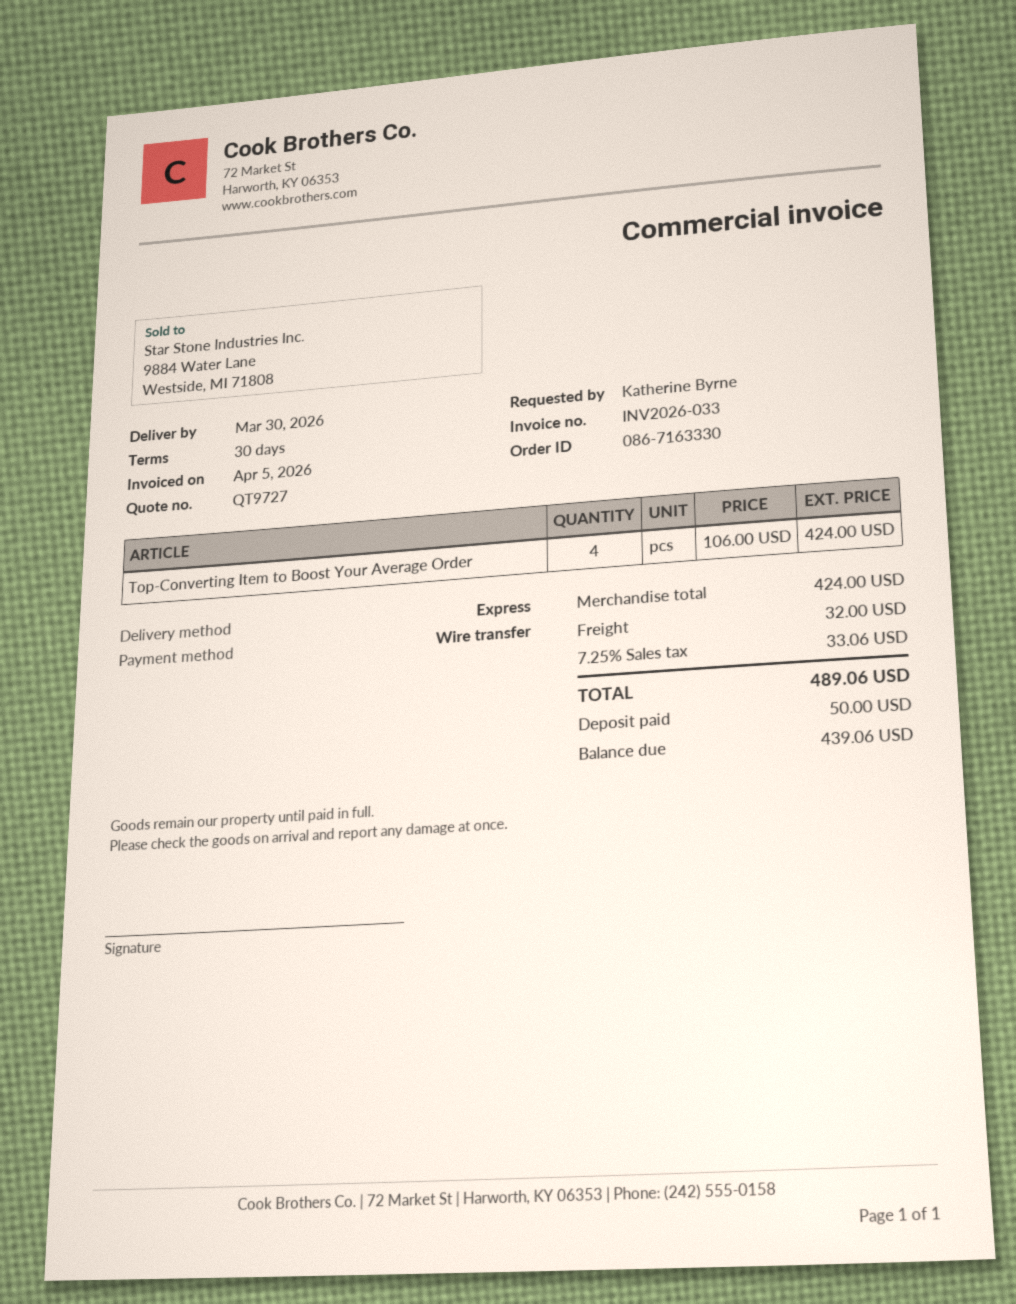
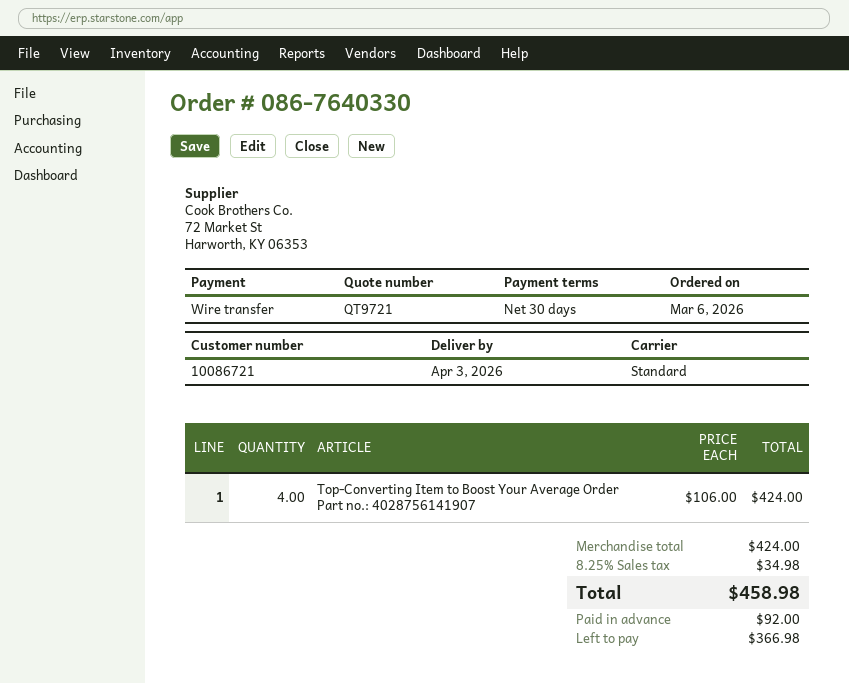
quote number: QT9727 -> QT9721
order number: 086-7163330 -> 086-7640330
delivery date: 2026-03-30 -> 2026-04-03
shipping method: express -> standard
shipping: 32.00 -> none
tax: 7.25% = 33.06 -> 8.25% = 34.98
total: 489.06 -> 458.98
deposit: 50.00 -> 92.00
balance: 439.06 -> 366.98

